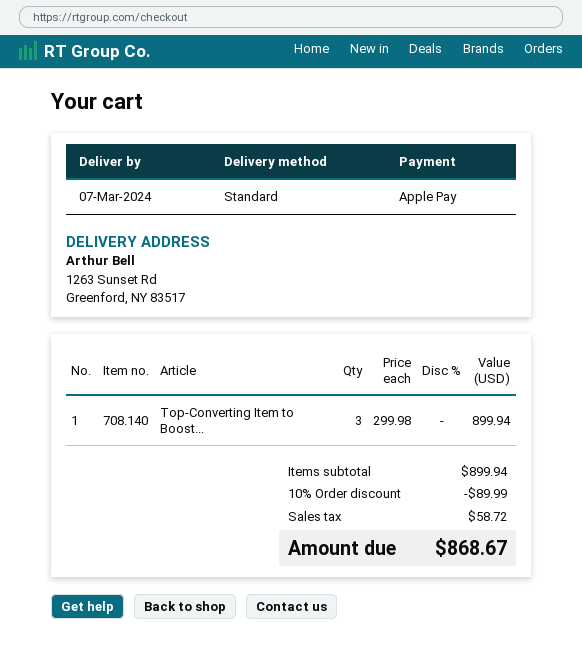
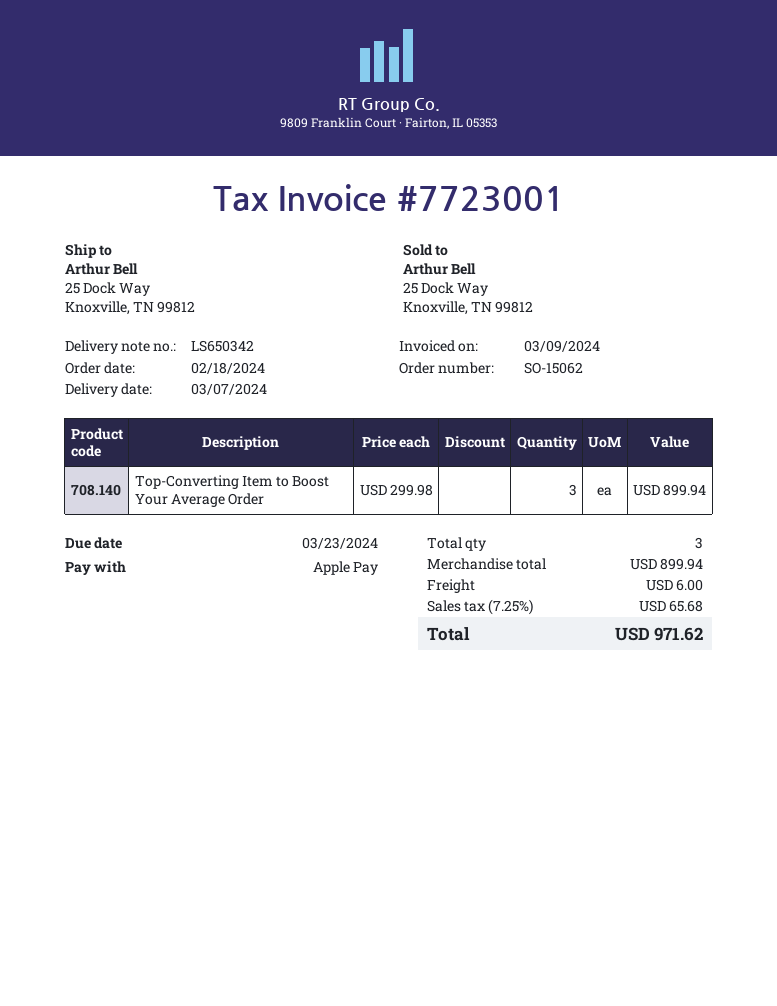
ship to: 1263 Sunset Rd, Greenford, NY 83517 -> 25 Dock Way, Knoxville, TN 99812
discount: 10% = 89.99 -> none
shipping: none -> 6.00
tax: 58.72 -> 65.68
total: 868.67 -> 971.62

